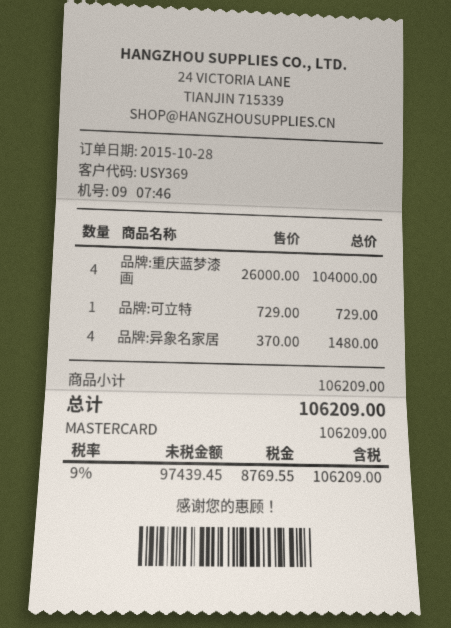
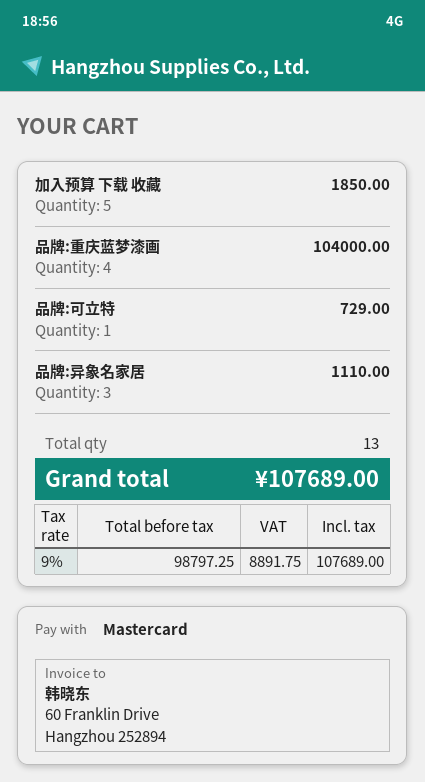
品牌:异象名家居: 4 for 1480.00 -> 3 for 1110.00
加入预算 下载 收藏: none -> 5 for 1850.00
net: 97439.45 -> 98797.25
tax: 9% = 8769.55 -> 9% = 8891.75
total: 106209.00 -> 107689.00

